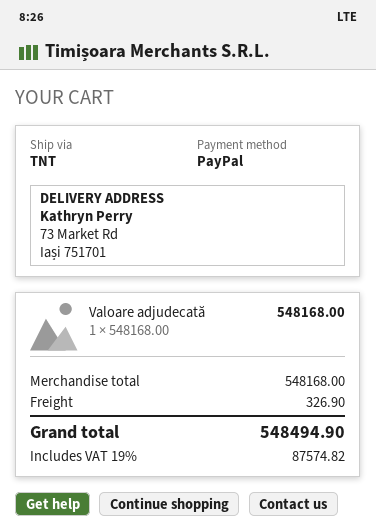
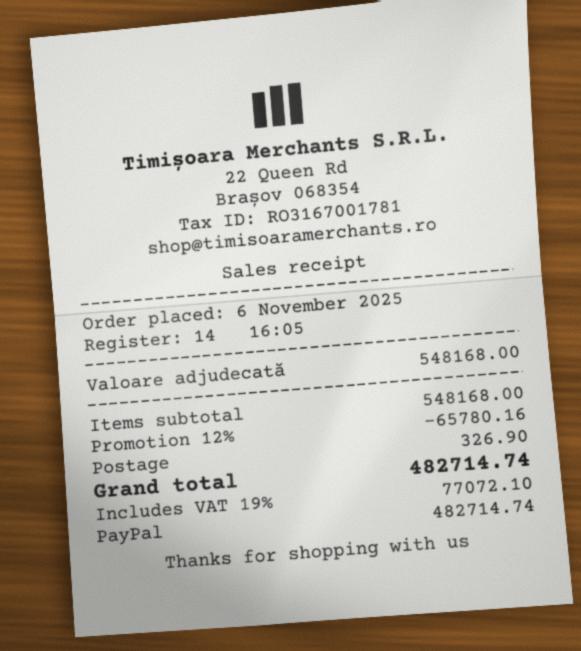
discount: none -> 12% = 65780.16
tax: 19% = 87574.82 -> 19% = 77072.10
total: 548494.90 -> 482714.74

